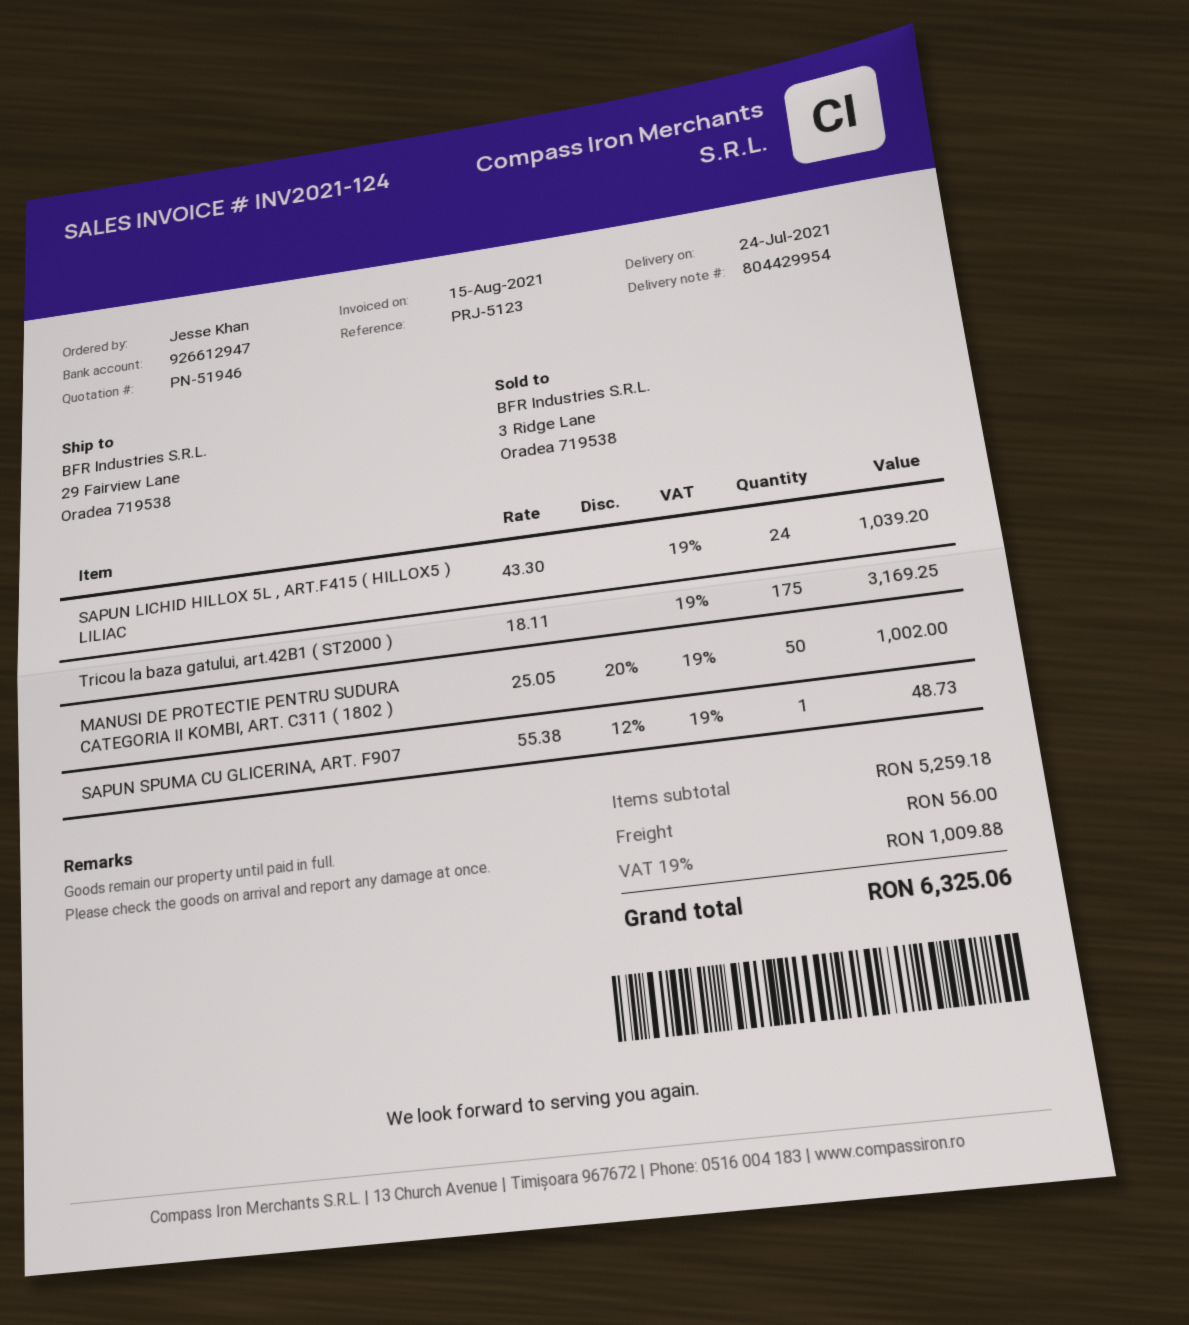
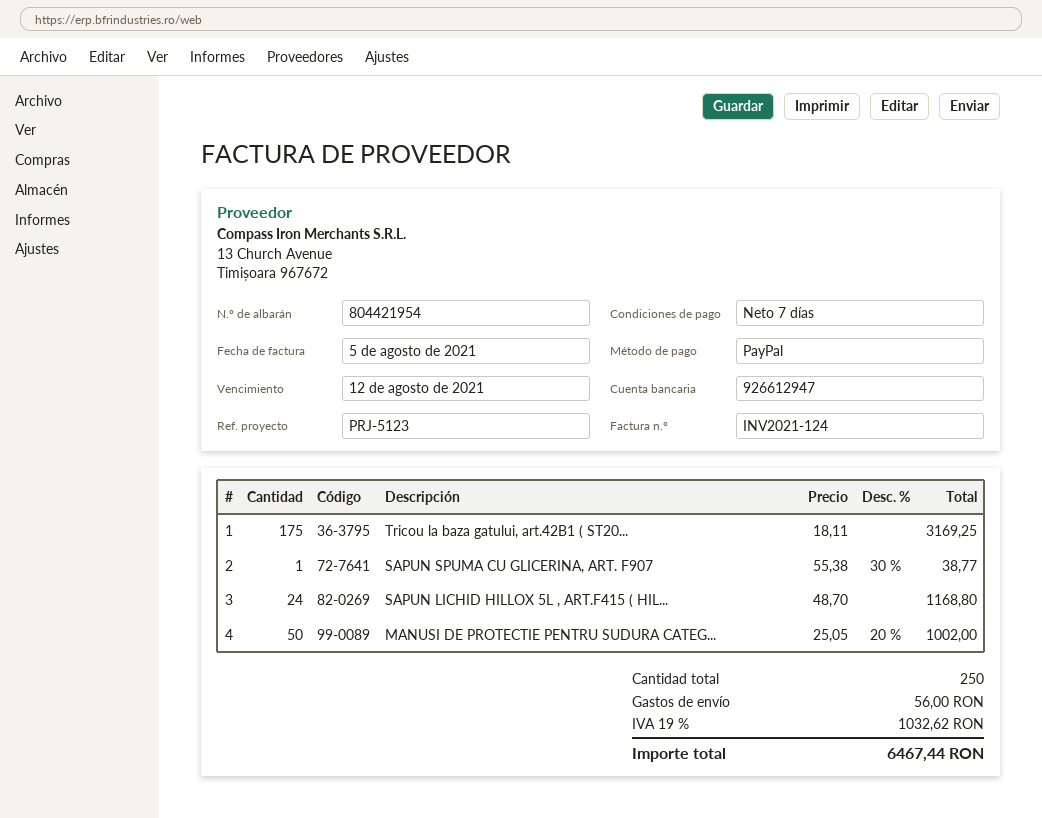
delivery note number: 804429954 -> 804421954
invoice date: 2021-08-15 -> 2021-08-05
SAPUN LICHID HILLOX 5L , ART.F415 ( HILLOX5 ) LILIAC: 24 x 43.30 = 1039.20 -> 24 x 48.70 = 1168.80
SAPUN SPUMA CU GLICERINA, ART. F907: 1 x 55.38 - 12% = 48.73 -> 1 x 55.38 - 30% = 38.77
tax: 19% = 1009.88 -> 19% = 1032.62
total: 6325.06 -> 6467.44

